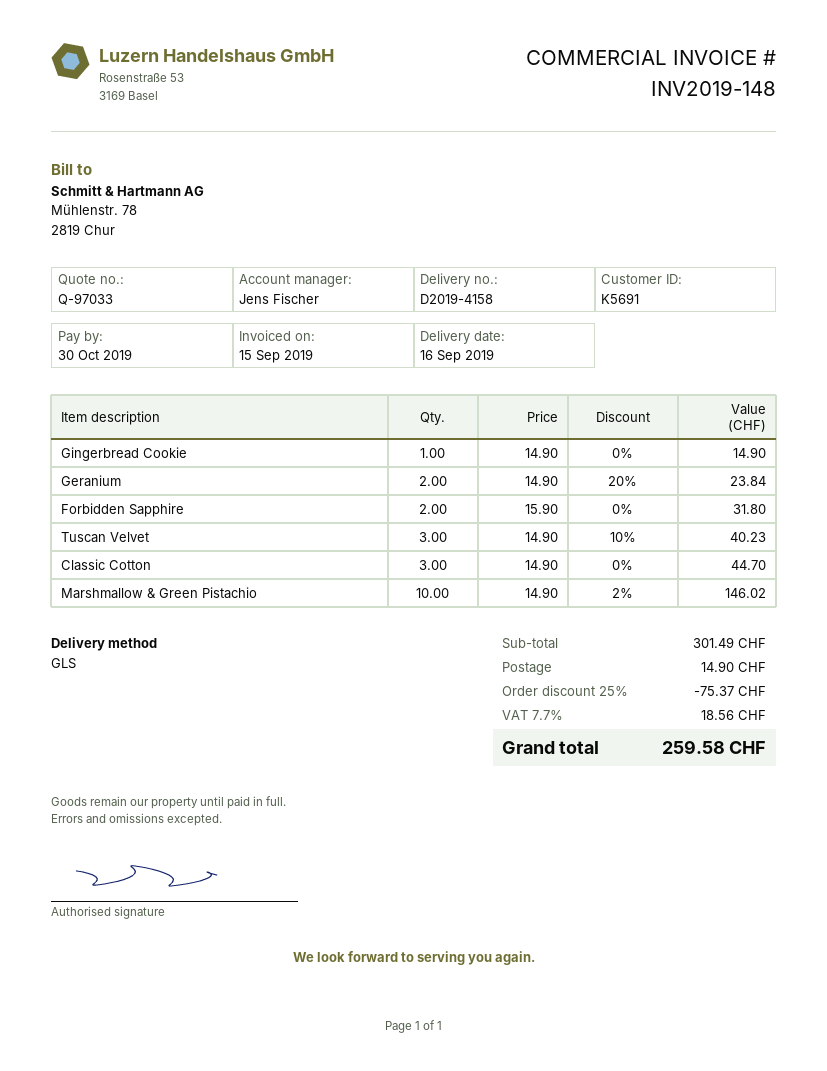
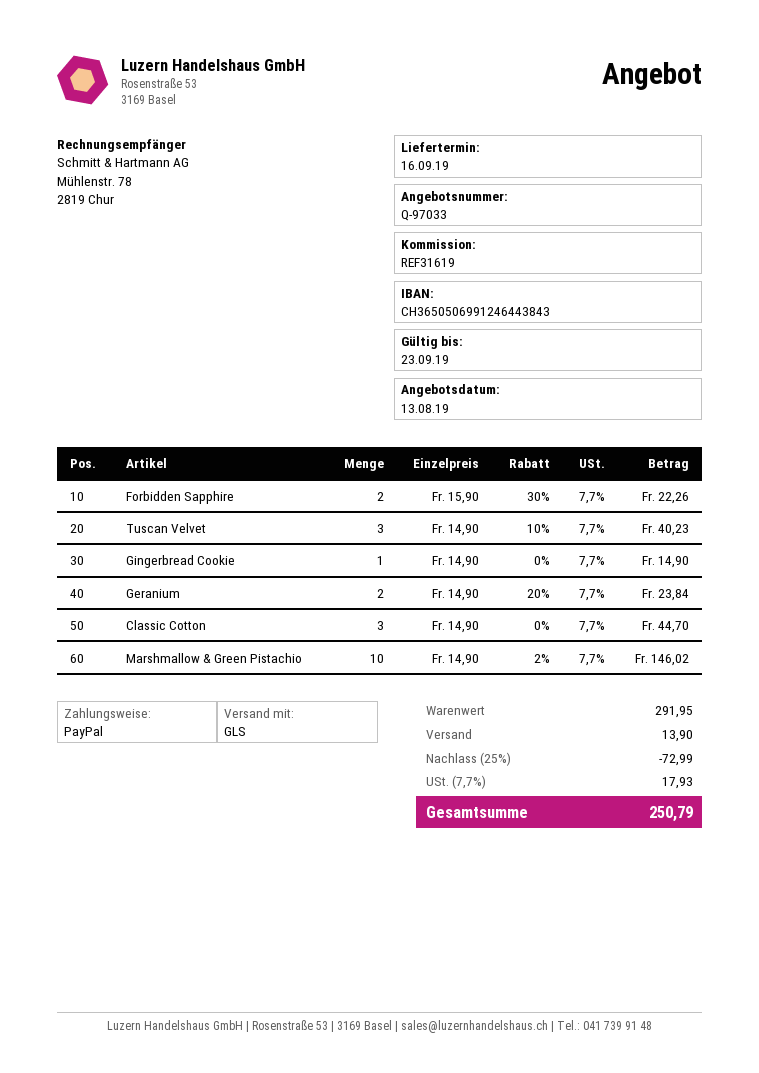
Forbidden Sapphire: 2 x 15.90 = 31.80 -> 2 x 15.90 - 30% = 22.26
subtotal: 301.49 -> 291.95
discount: 25% = 75.37 -> 25% = 72.99
shipping: 14.90 -> 13.90
tax: 7.7% = 18.56 -> 7.7% = 17.93
total: 259.58 -> 250.79

